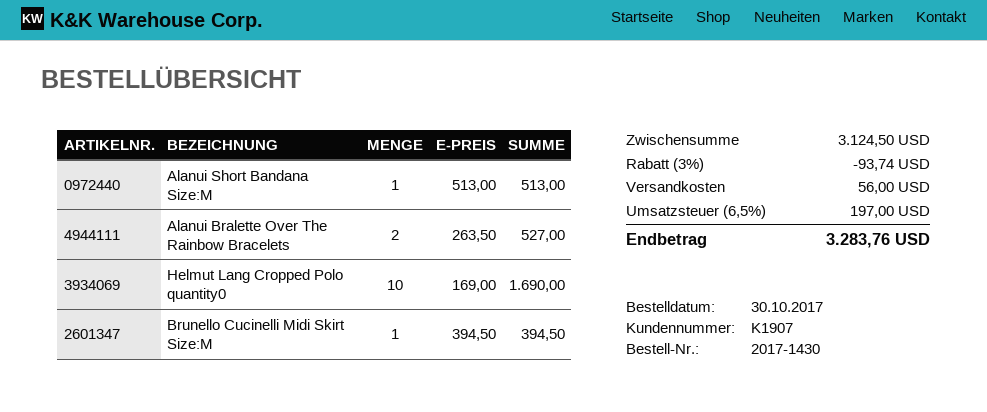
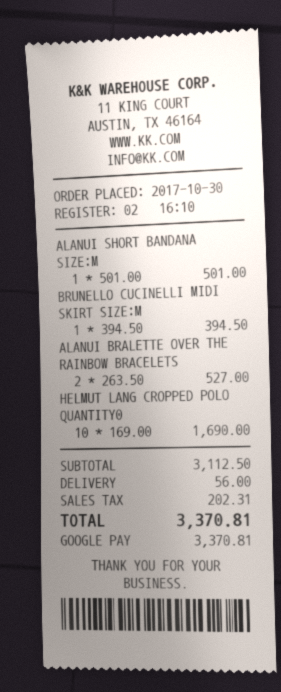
Alanui Short Bandana Size:M: 1 x 513.00 = 513.00 -> 1 x 501.00 = 501.00
subtotal: 3124.50 -> 3112.50
discount: 3% = 93.74 -> none
tax: 197.00 -> 202.31
total: 3283.76 -> 3370.81

